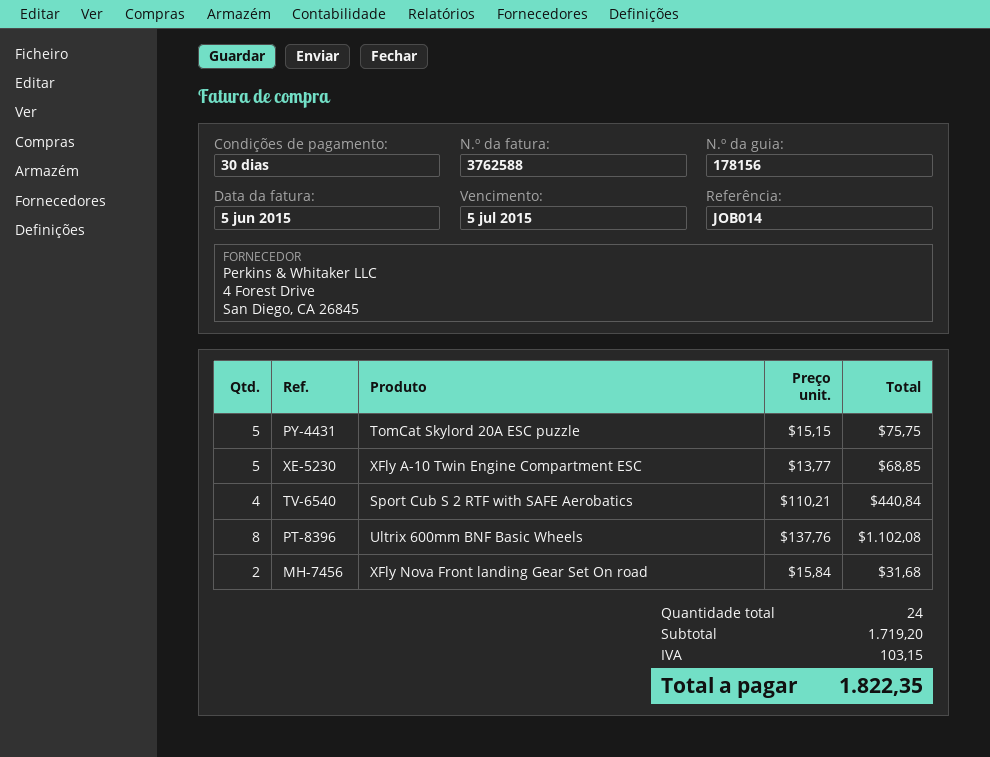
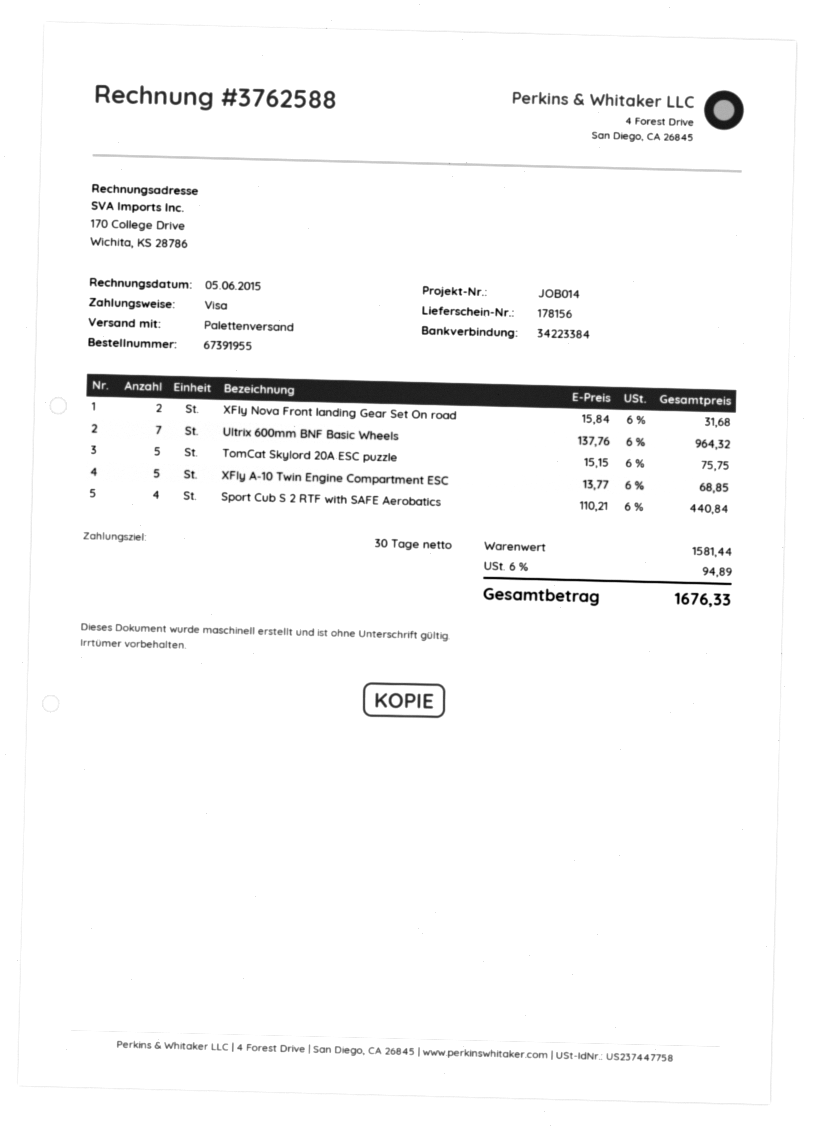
Ultrix 600mm BNF Basic Wheels: 8 x 137.76 = 1102.08 -> 7 x 137.76 = 964.32
subtotal: 1719.20 -> 1581.44
tax: 103.15 -> 94.89
total: 1822.35 -> 1676.33

